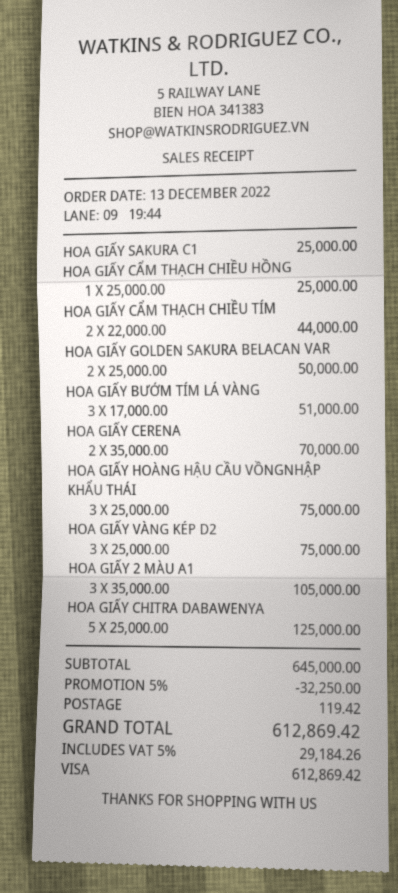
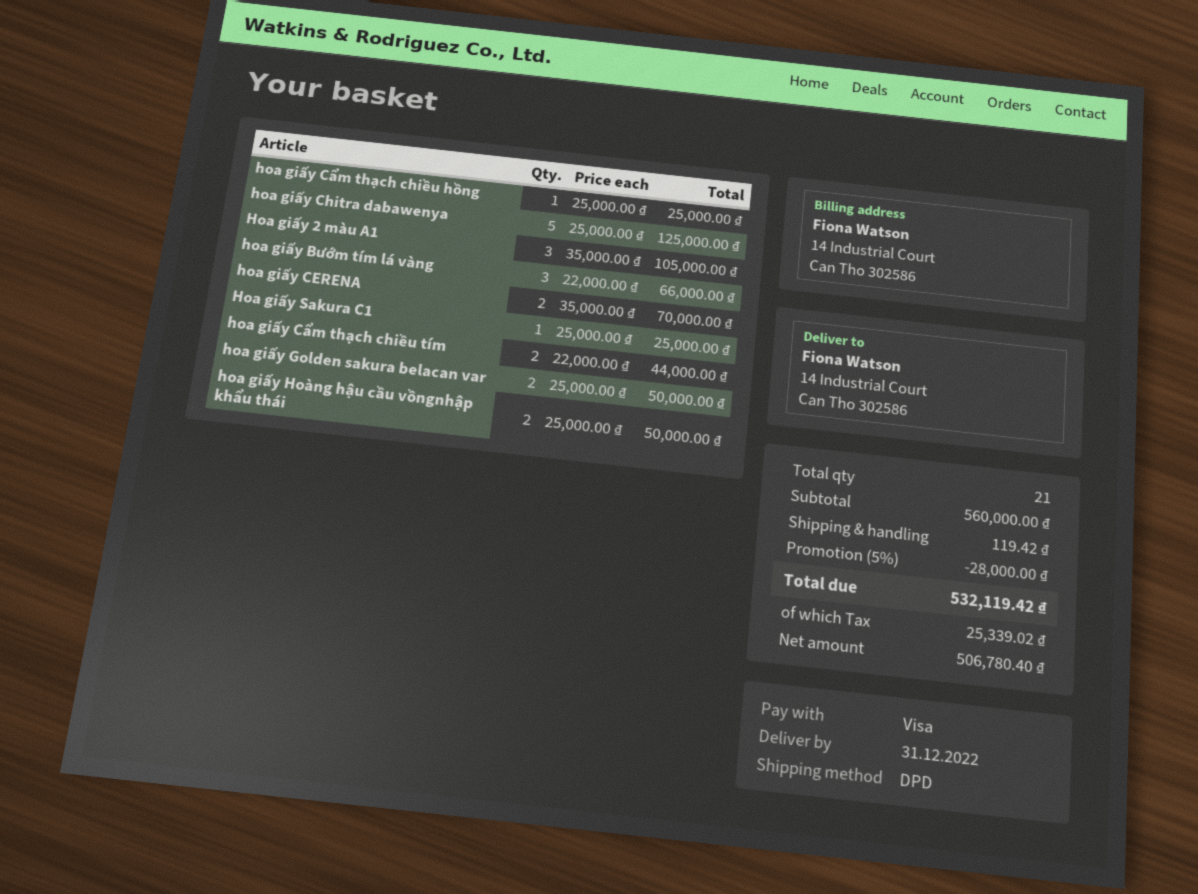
HOA GIẤY BƯỚM TÍM LÁ VÀNG: 3 x 17000.00 = 51000.00 -> 3 x 22000.00 = 66000.00
HOA GIẤY HOÀNG HẬU CẦU VỒNGNHẬP KHẨU THÁI: 3 x 25000.00 = 75000.00 -> 2 x 25000.00 = 50000.00
HOA GIẤY VÀNG KÉP D2: 3 x 25000.00 = 75000.00 -> none
subtotal: 645000.00 -> 560000.00
discount: 5% = 32250.00 -> 5% = 28000.00
tax: 29184.26 -> 25339.02
total: 612869.42 -> 532119.42

